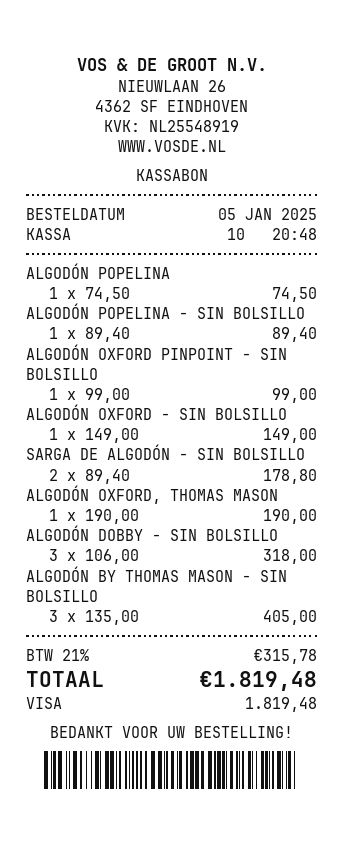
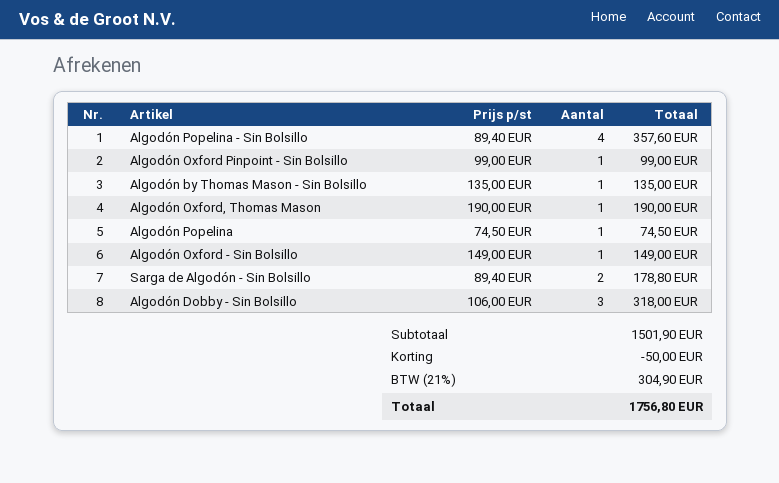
ALGODÓN POPELINA - SIN BOLSILLO: 1 x 89.40 = 89.40 -> 4 x 89.40 = 357.60
ALGODÓN BY THOMAS MASON - SIN BOLSILLO: 3 x 135.00 = 405.00 -> 1 x 135.00 = 135.00
discount: none -> 50.00
tax: 21% = 315.78 -> 21% = 304.90
total: 1819.48 -> 1756.80

